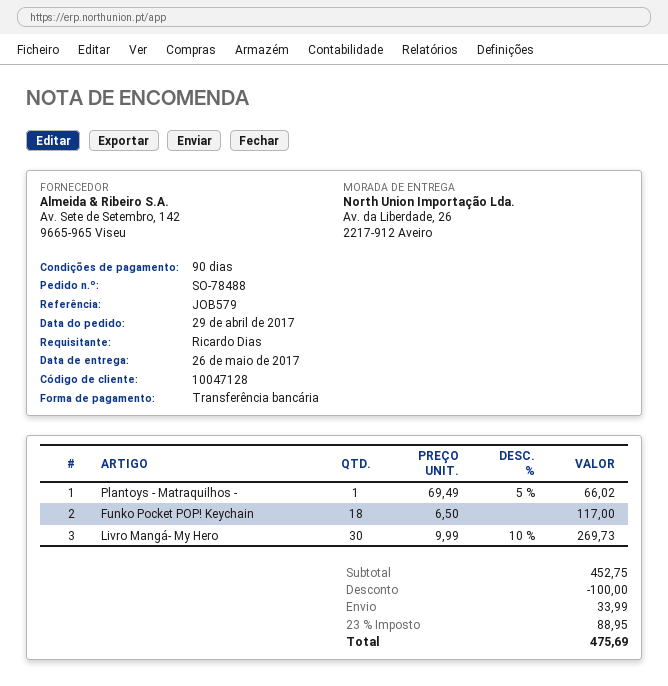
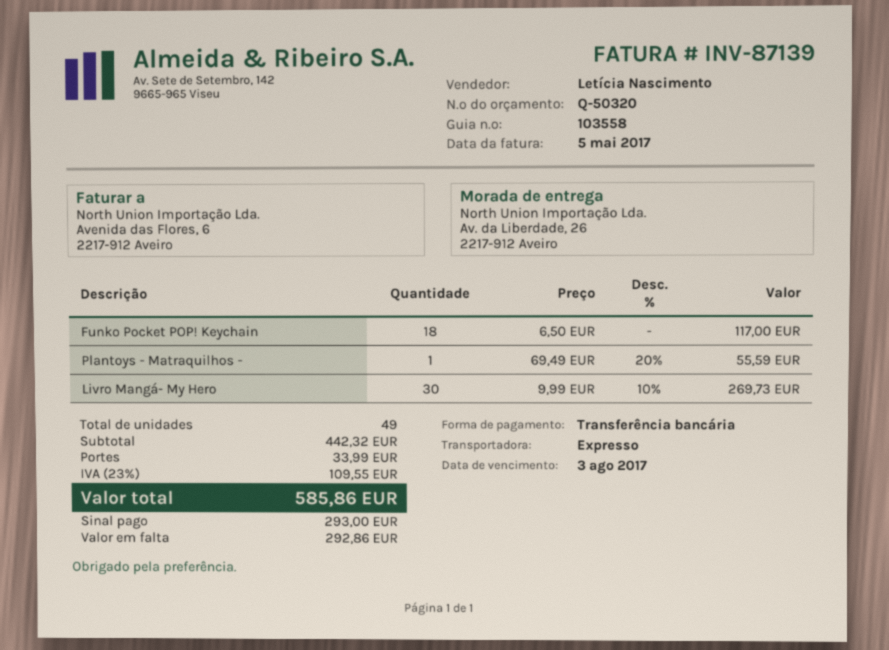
Plantoys - Matraquilhos -: 1 x 69.49 - 5% = 66.02 -> 1 x 69.49 - 20% = 55.59
subtotal: 452.75 -> 442.32
discount: 100.00 -> none
tax: 23% = 88.95 -> 23% = 109.55
total: 475.69 -> 585.86

